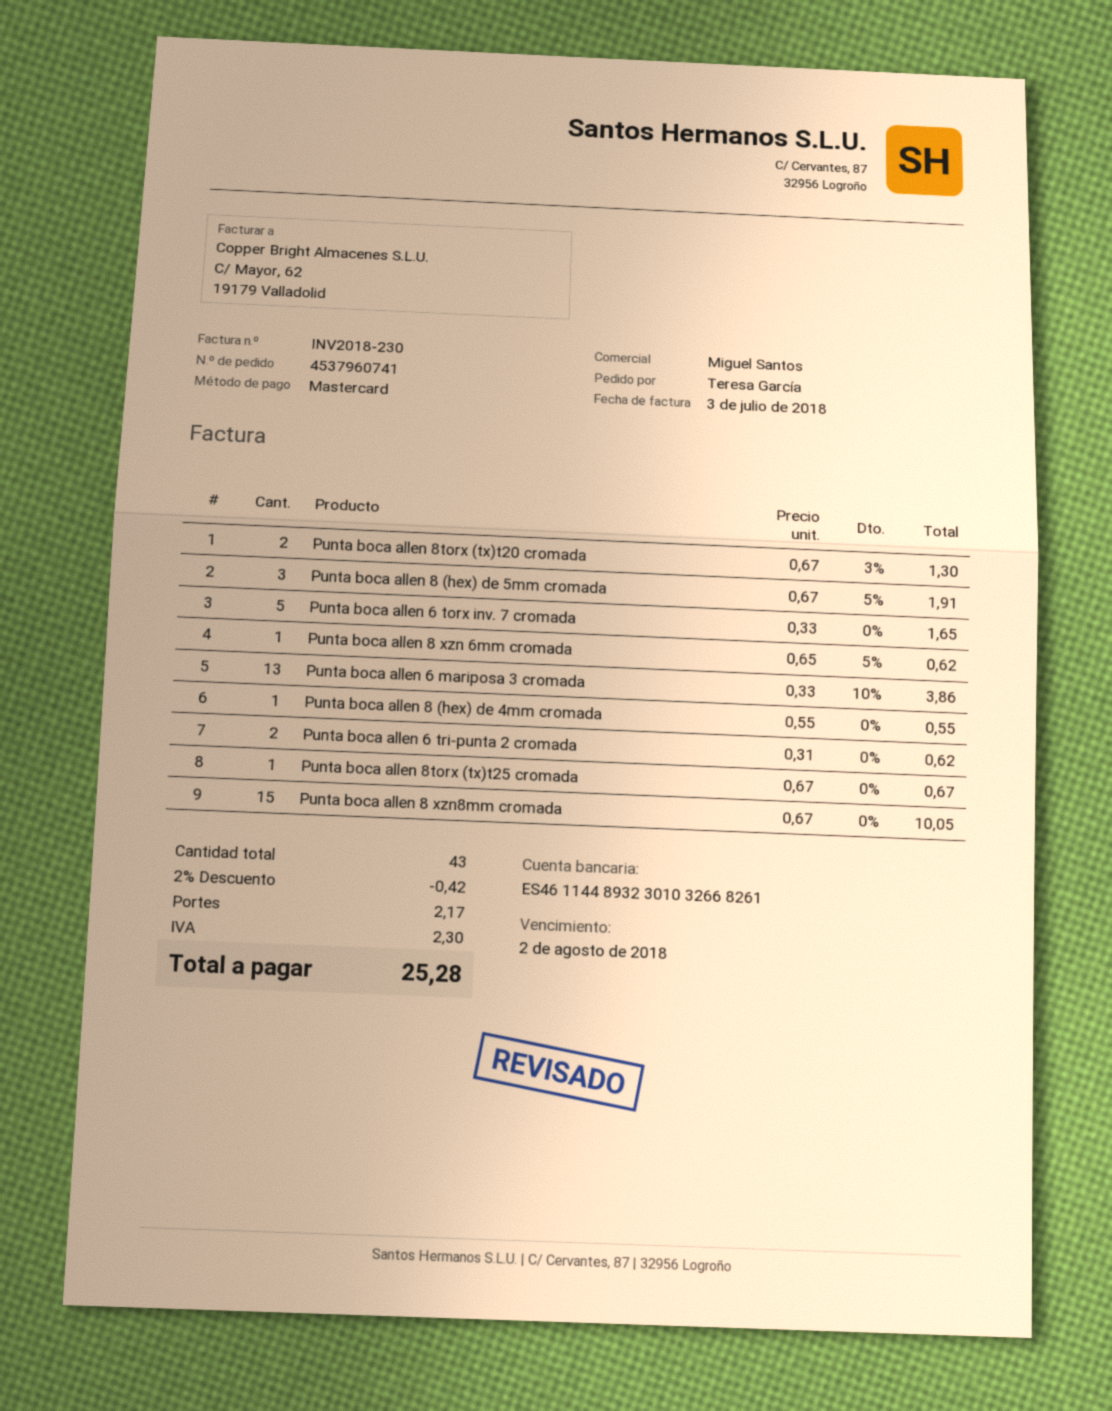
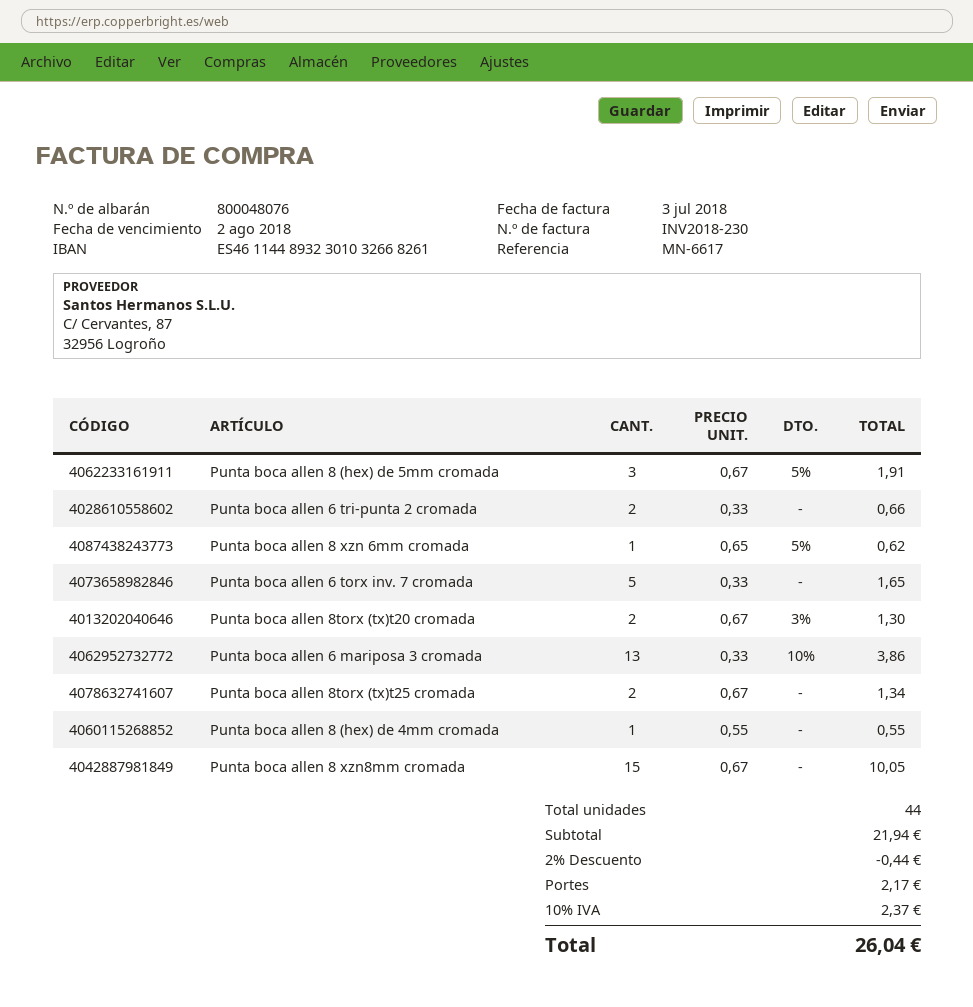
Punta boca allen 6 tri-punta 2 cromada: 2 x 0.31 = 0.62 -> 2 x 0.33 = 0.66
Punta boca allen 8torx (tx)t25 cromada: 1 x 0.67 = 0.67 -> 2 x 0.67 = 1.34
total quantity: 43 -> 44
discount: 2% = 0.42 -> 2% = 0.44
tax: 2.30 -> 2.37
total: 25.28 -> 26.04

